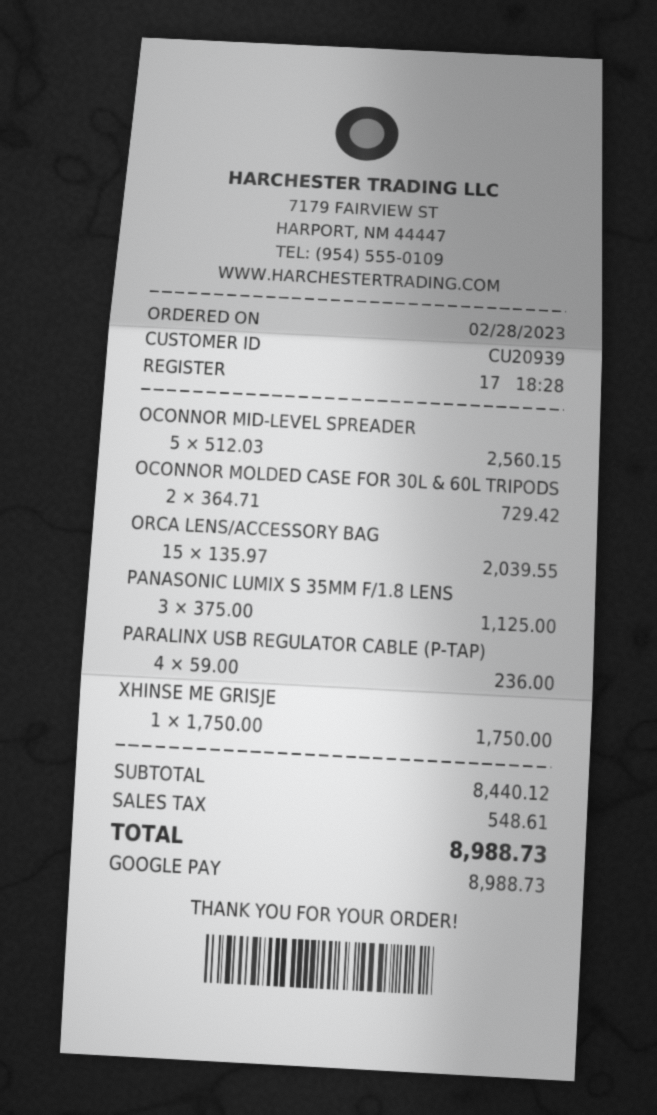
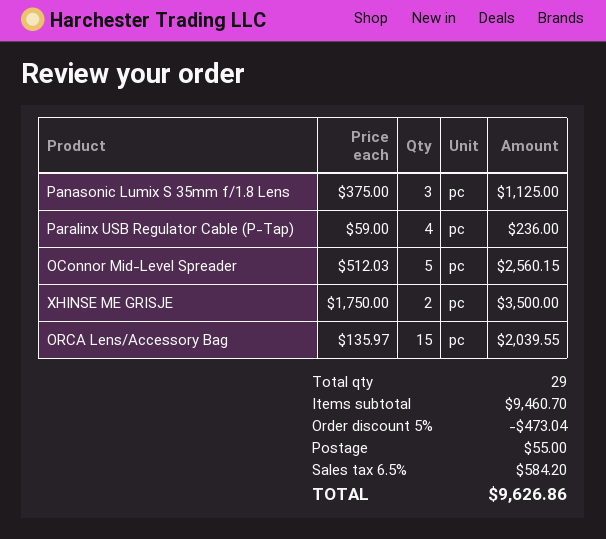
OCONNOR MOLDED CASE FOR 30L & 60L TRIPODS: 2 x 364.71 = 729.42 -> none
XHINSE ME GRISJE: 1 x 1750.00 = 1750.00 -> 2 x 1750.00 = 3500.00
subtotal: 8440.12 -> 9460.70
discount: none -> 5% = 473.04
shipping: none -> 55.00
tax: 548.61 -> 584.20
total: 8988.73 -> 9626.86

